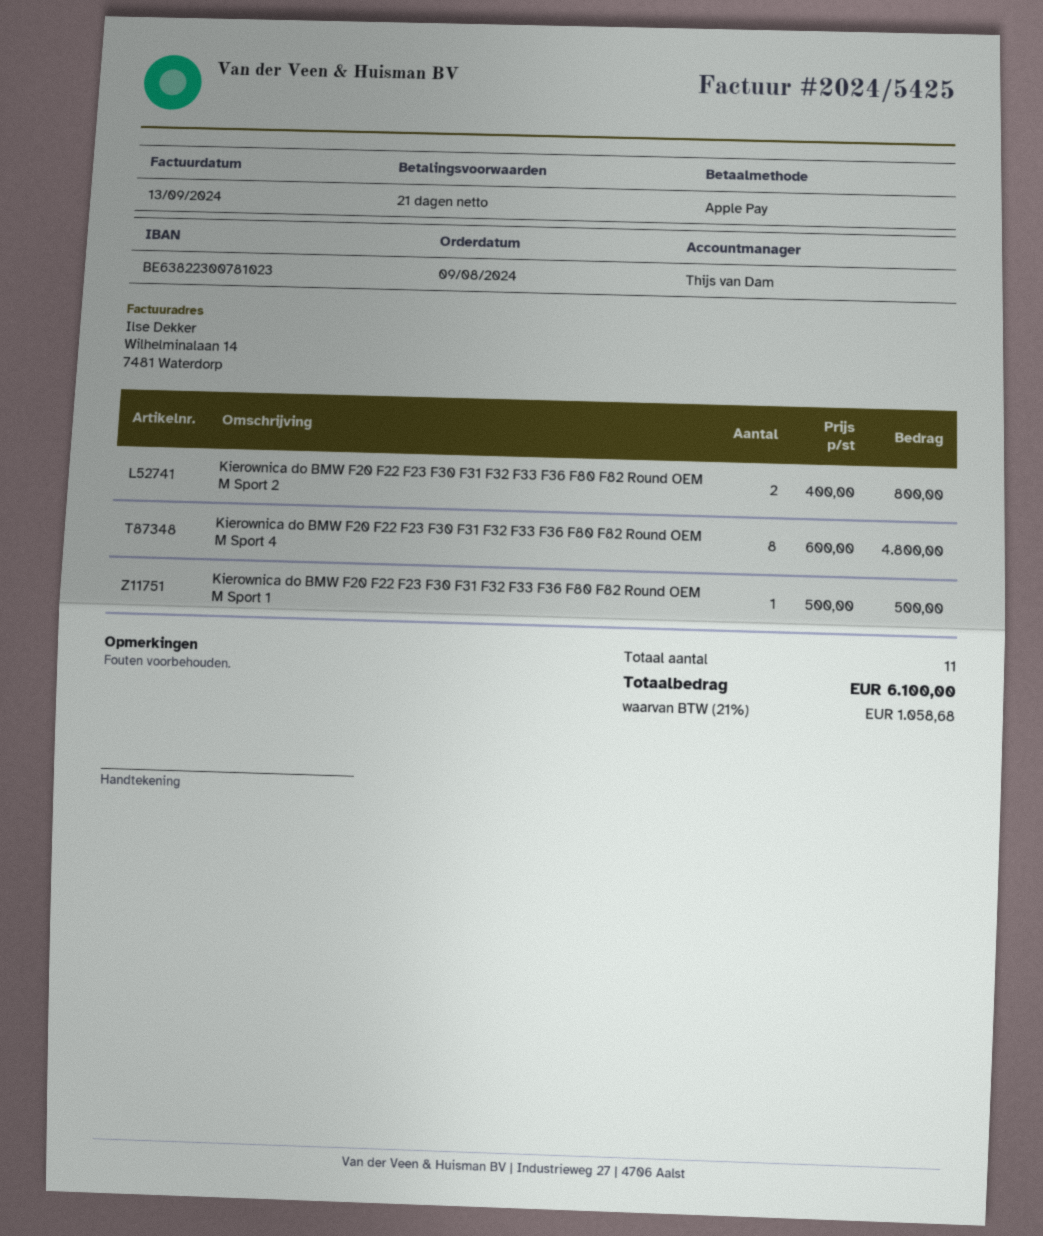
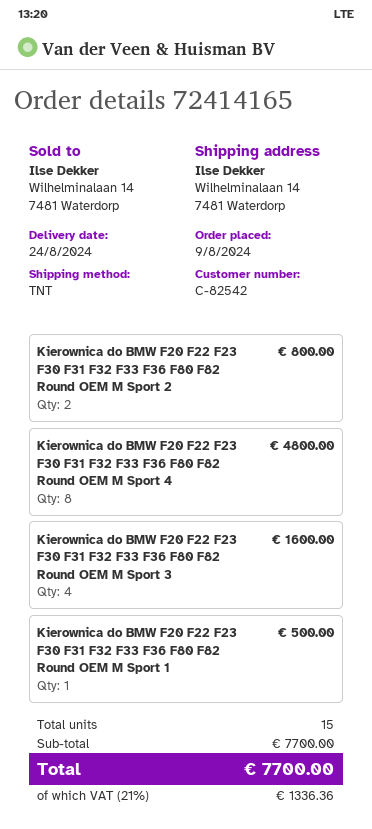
Kierownica do BMW F20 F22 F23 F30 F31 F32 F33 F36 F80 F82 Round OEM M Sport 3: none -> 4 for 1600.00
total quantity: 11 -> 15
tax: 21% = 1058.68 -> 21% = 1336.36
total: 6100.00 -> 7700.00

